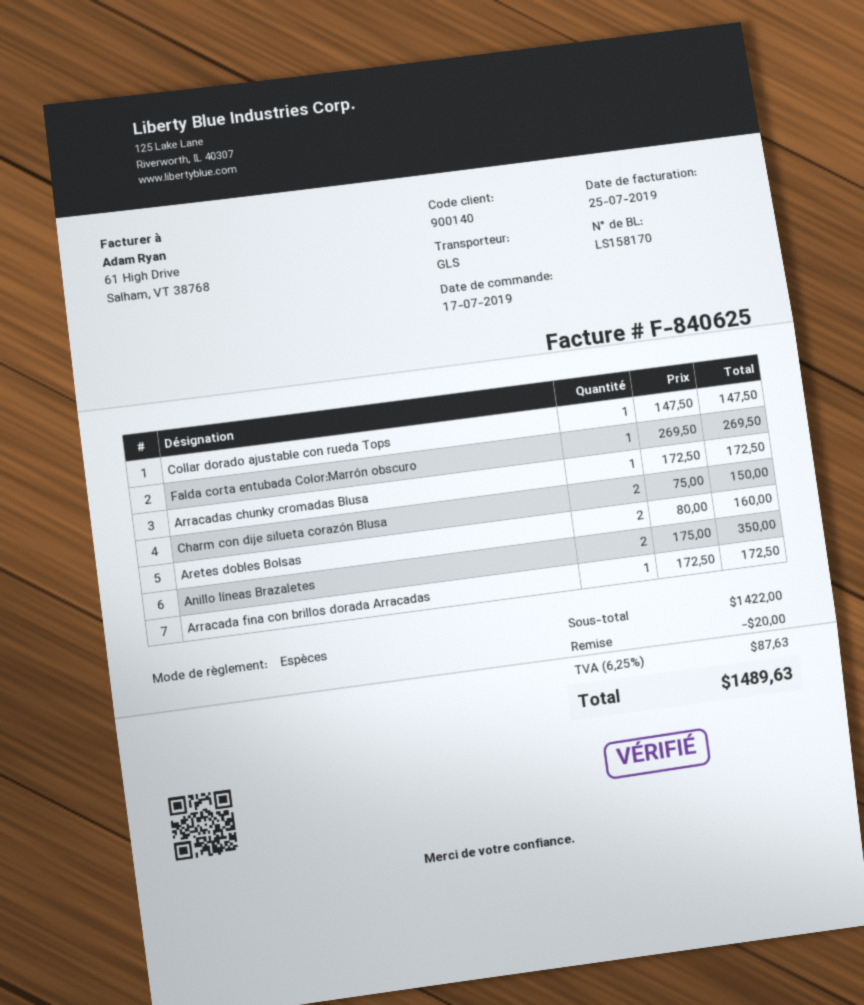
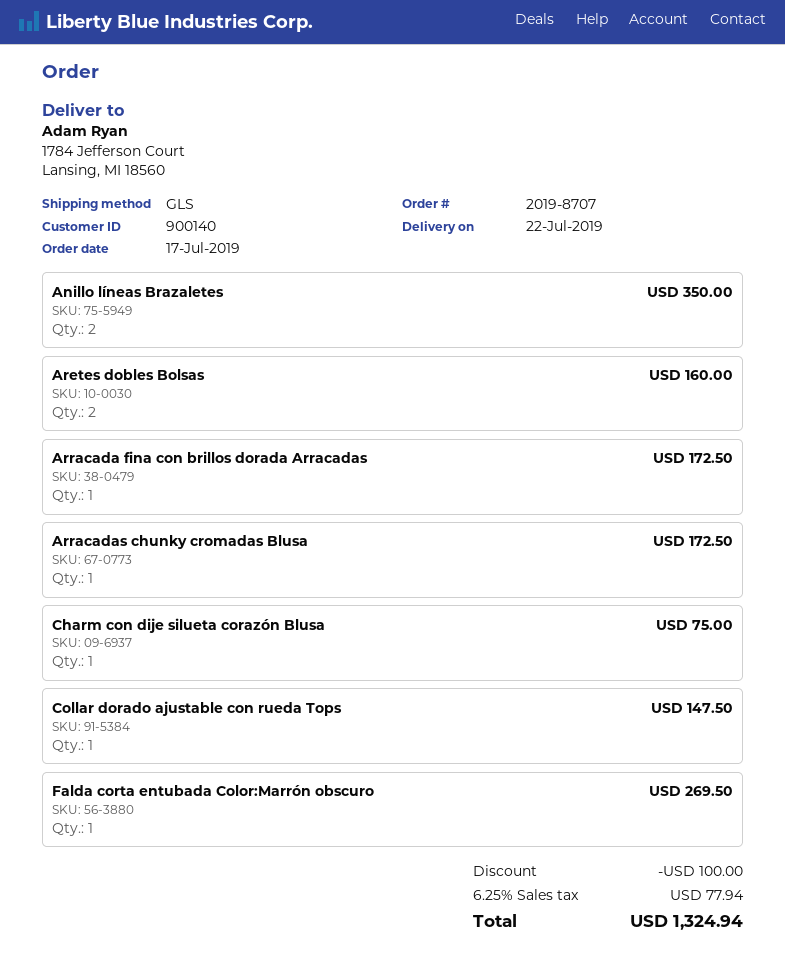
Charm con dije silueta corazón Blusa: 2 for 150.00 -> 1 for 75.00
discount: 20.00 -> 100.00
tax: 6.25% = 87.63 -> 6.25% = 77.94
total: 1489.63 -> 1324.94

